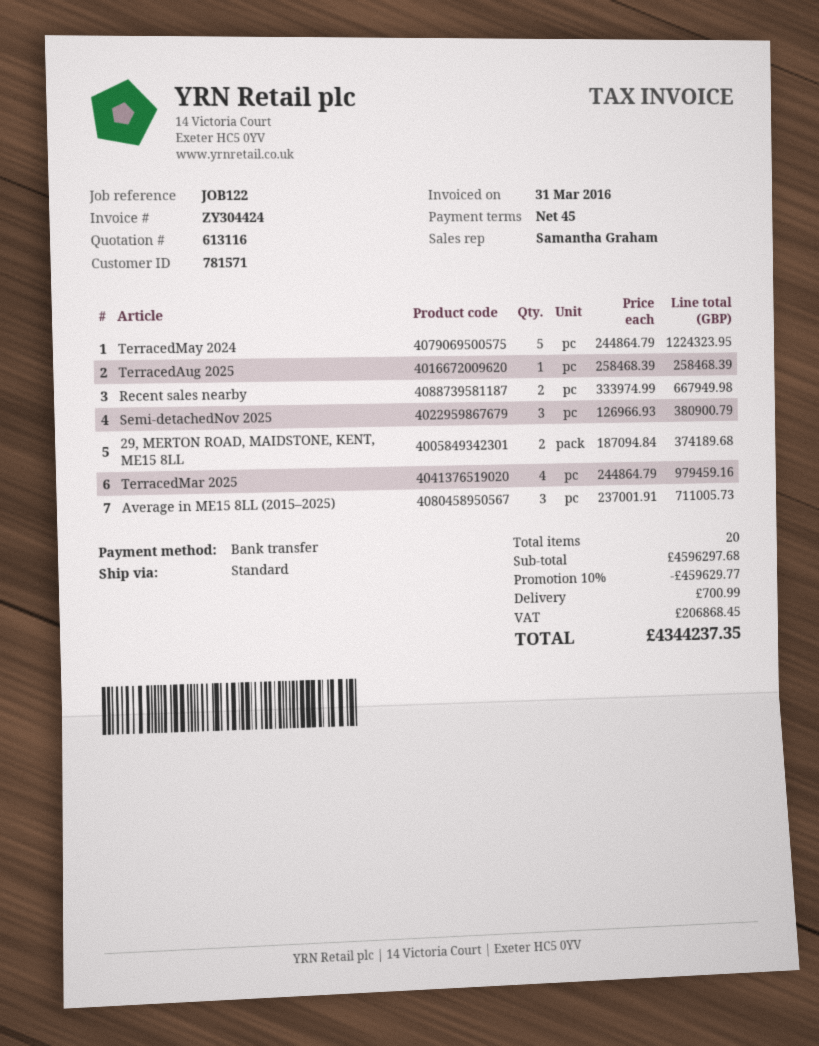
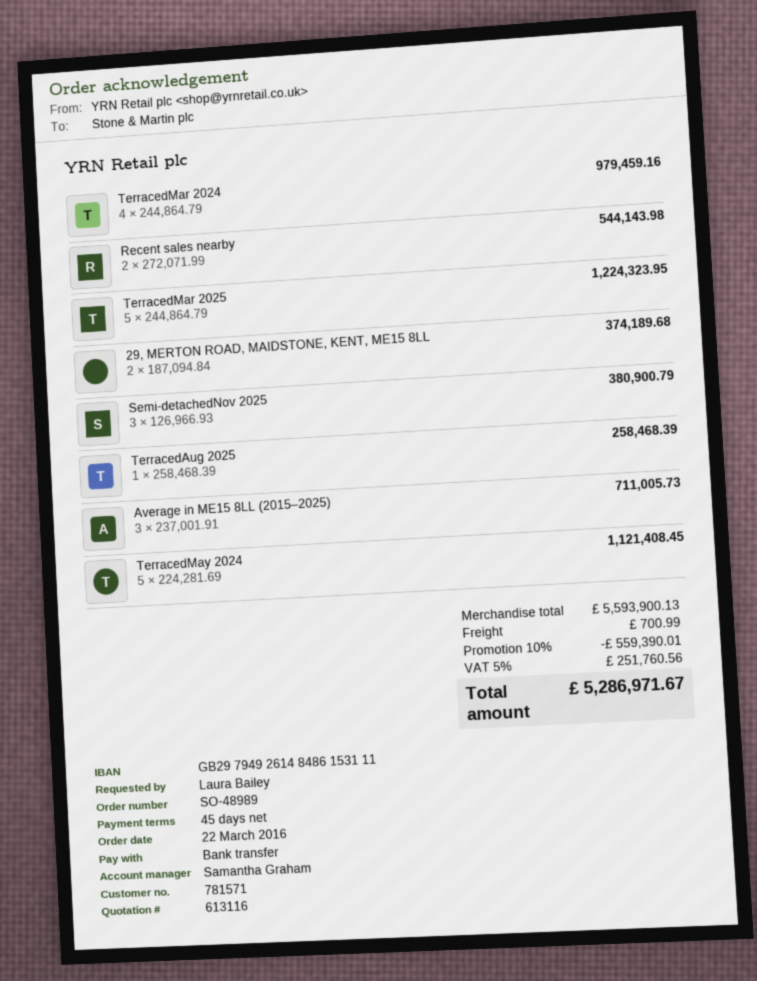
TerracedMay 2024: 5 x 244864.79 = 1224323.95 -> 5 x 224281.69 = 1121408.45
Recent sales nearby: 2 x 333974.99 = 667949.98 -> 2 x 272071.99 = 544143.98
TerracedMar 2025: 4 x 244864.79 = 979459.16 -> 5 x 244864.79 = 1224323.95
TerracedMar 2024: none -> 4 x 244864.79 = 979459.16
subtotal: 4596297.68 -> 5593900.13
discount: 10% = 459629.77 -> 10% = 559390.01
tax: 206868.45 -> 251760.56
total: 4344237.35 -> 5286971.67

